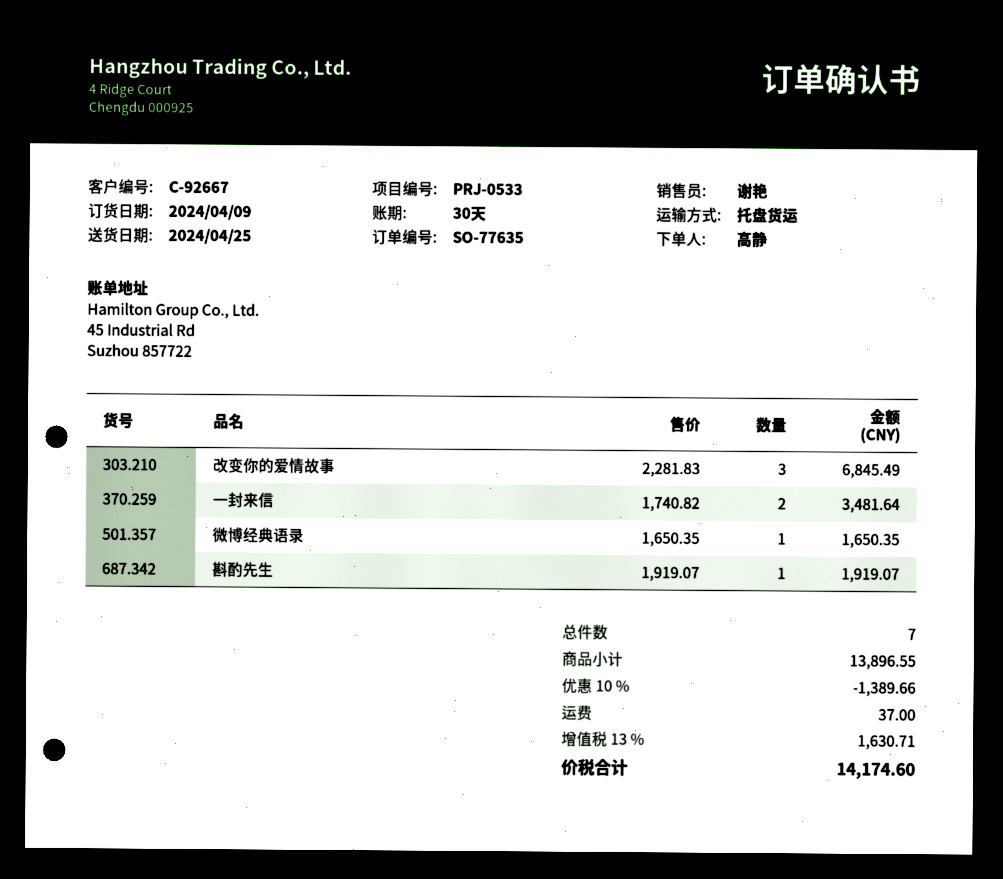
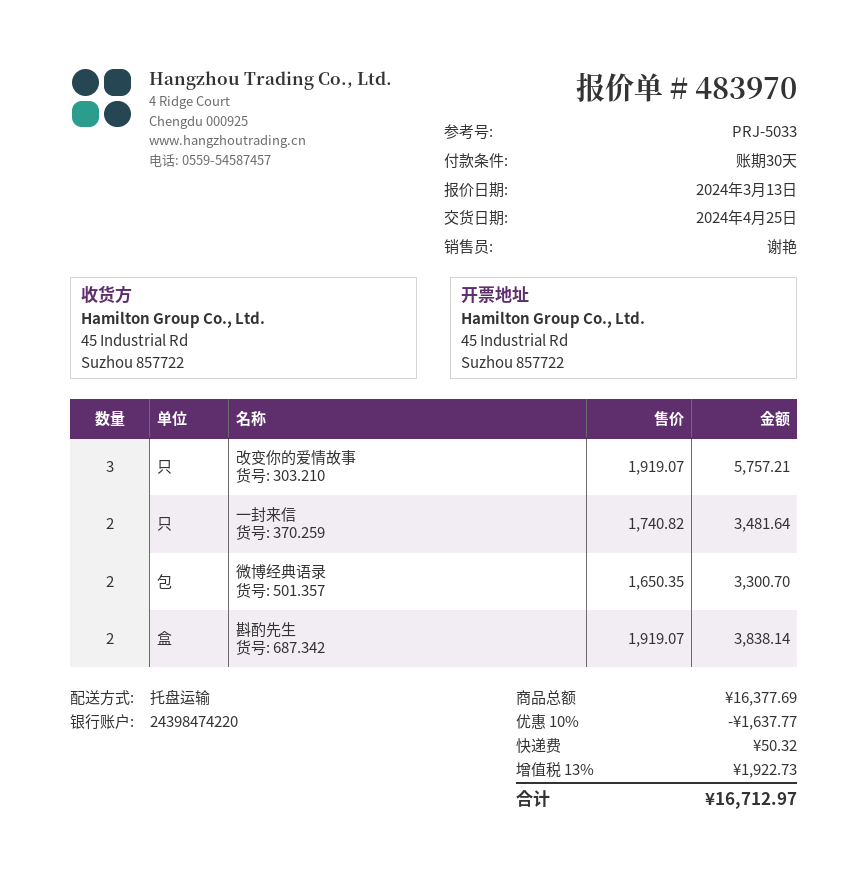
reference: PRJ-0533 -> PRJ-5033
改变你的爱情故事: 3 x 2281.83 = 6845.49 -> 3 x 1919.07 = 5757.21
微博经典语录: 1 x 1650.35 = 1650.35 -> 2 x 1650.35 = 3300.70
斟酌先生: 1 x 1919.07 = 1919.07 -> 2 x 1919.07 = 3838.14
subtotal: 13896.55 -> 16377.69
discount: 10% = 1389.66 -> 10% = 1637.77
shipping: 37.00 -> 50.32
tax: 13% = 1630.71 -> 13% = 1922.73
total: 14174.60 -> 16712.97

